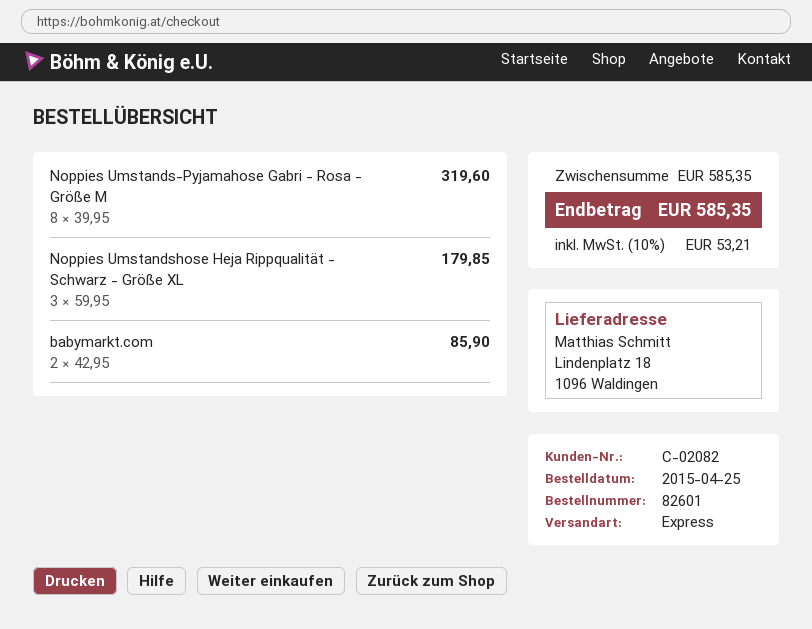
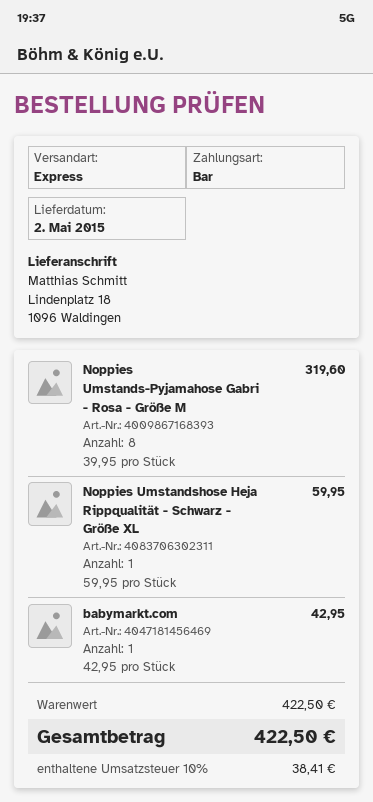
Noppies Umstandshose Heja Rippqualität - Schwarz - Größe XL: 3 x 59.95 = 179.85 -> 1 x 59.95 = 59.95
babymarkt.com: 2 x 42.95 = 85.90 -> 1 x 42.95 = 42.95
subtotal: 585.35 -> 422.50
tax: 10% = 53.21 -> 10% = 38.41
total: 585.35 -> 422.50

